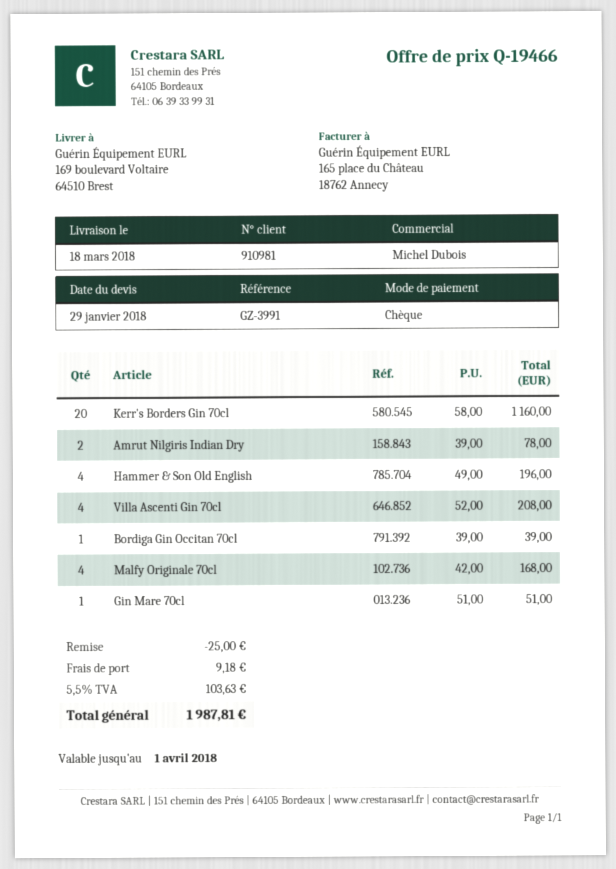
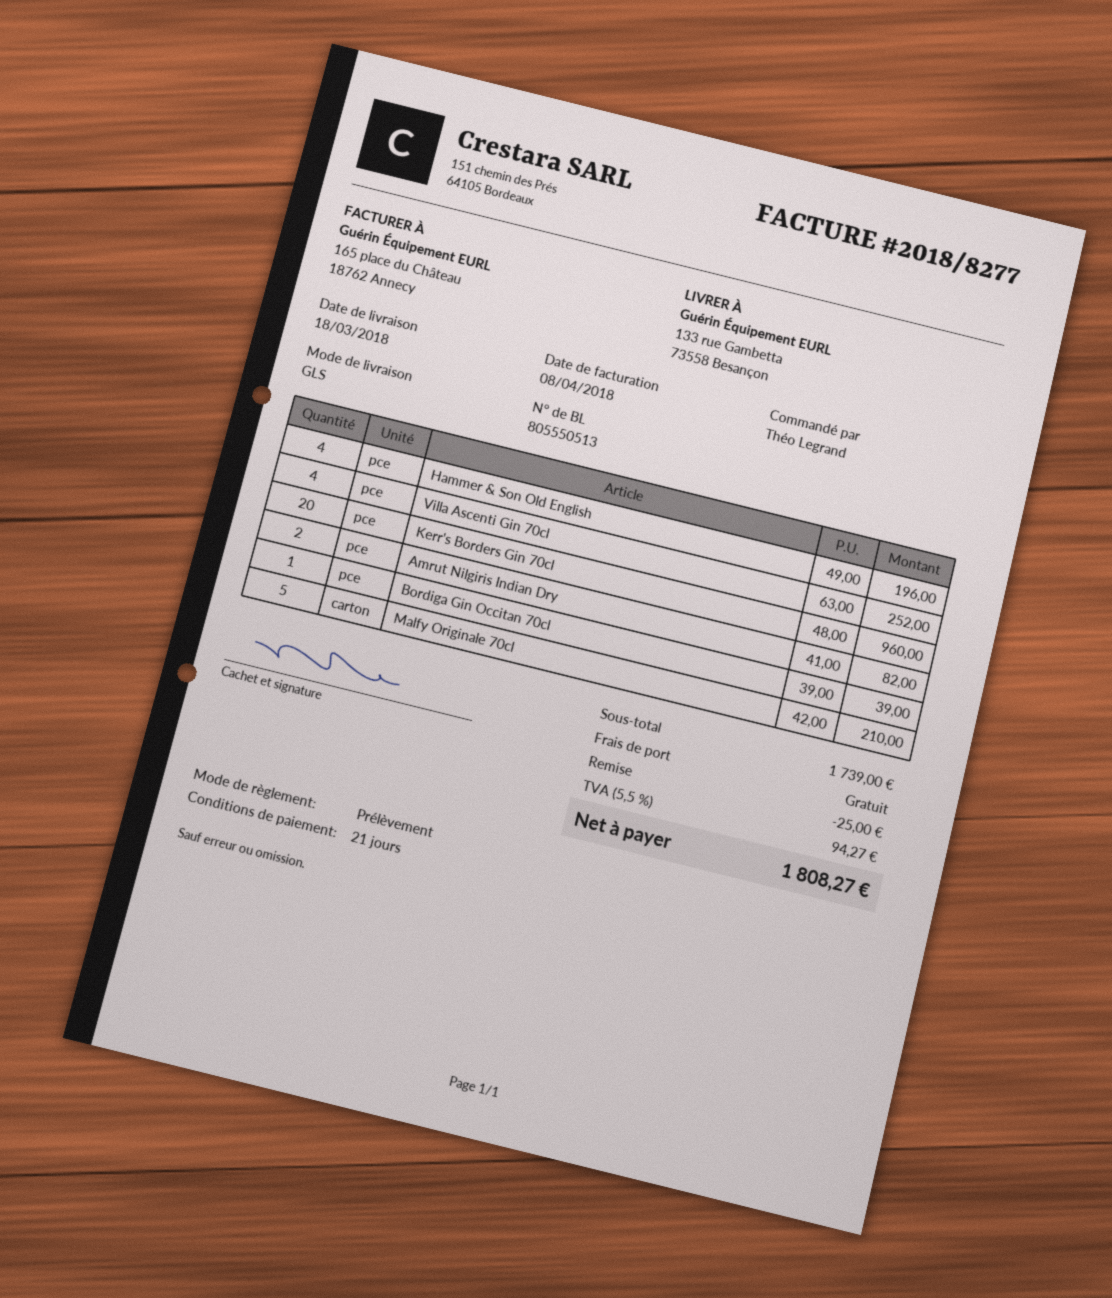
payment method: cheque -> direct debit
ship to: 169 boulevard Voltaire, 64510 Brest -> 133 rue Gambetta, 73558 Besançon
Kerr's Borders Gin 70cl: 20 x 58.00 = 1160.00 -> 20 x 48.00 = 960.00
Amrut Nilgiris Indian Dry: 2 x 39.00 = 78.00 -> 2 x 41.00 = 82.00
Villa Ascenti Gin 70cl: 4 x 52.00 = 208.00 -> 4 x 63.00 = 252.00
Malfy Originale 70cl: 4 x 42.00 = 168.00 -> 5 x 42.00 = 210.00
Gin Mare 70cl: 1 x 51.00 = 51.00 -> none
shipping: 9.18 -> 0.00
tax: 5.5% = 103.63 -> 5.5% = 94.27
total: 1987.81 -> 1808.27

